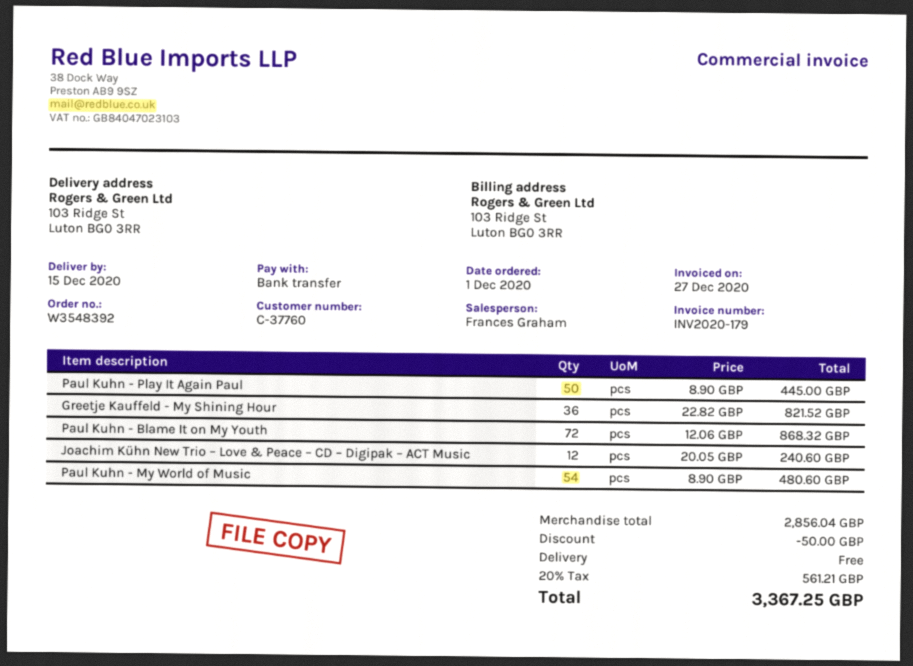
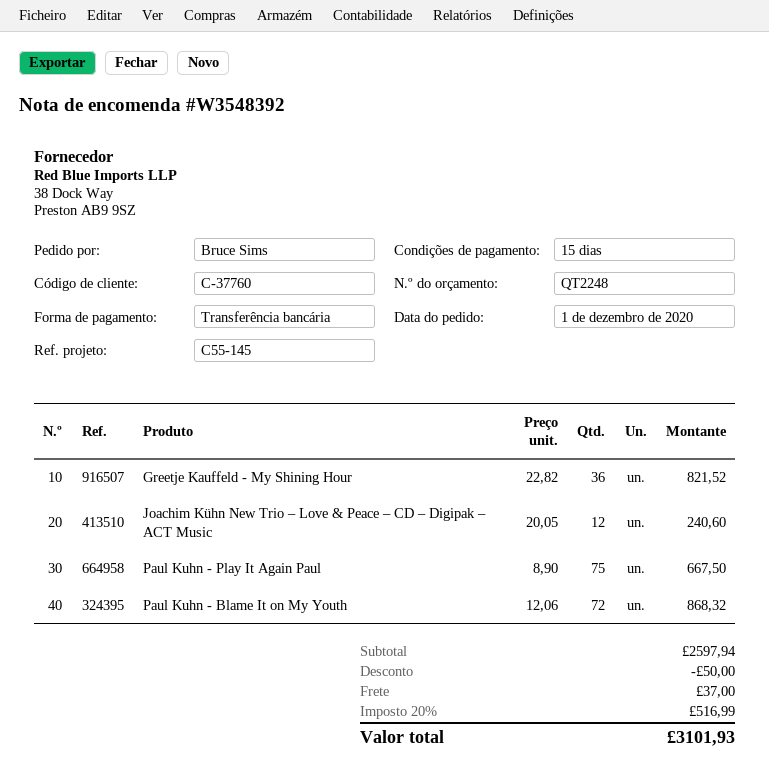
Paul Kuhn - Play It Again Paul: 50 x 8.90 = 445.00 -> 75 x 8.90 = 667.50
Paul Kuhn - My World of Music: 54 x 8.90 = 480.60 -> none
subtotal: 2856.04 -> 2597.94
shipping: 0.00 -> 37.00
tax: 20% = 561.21 -> 20% = 516.99
total: 3367.25 -> 3101.93

